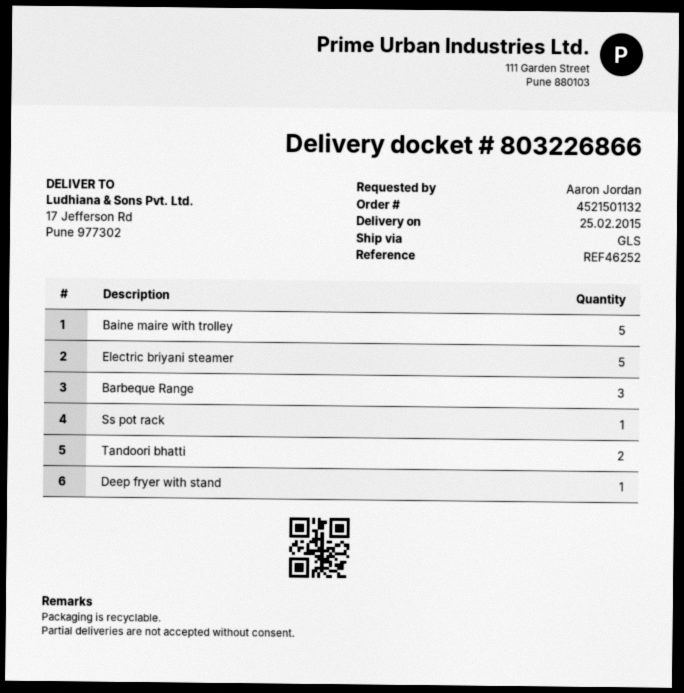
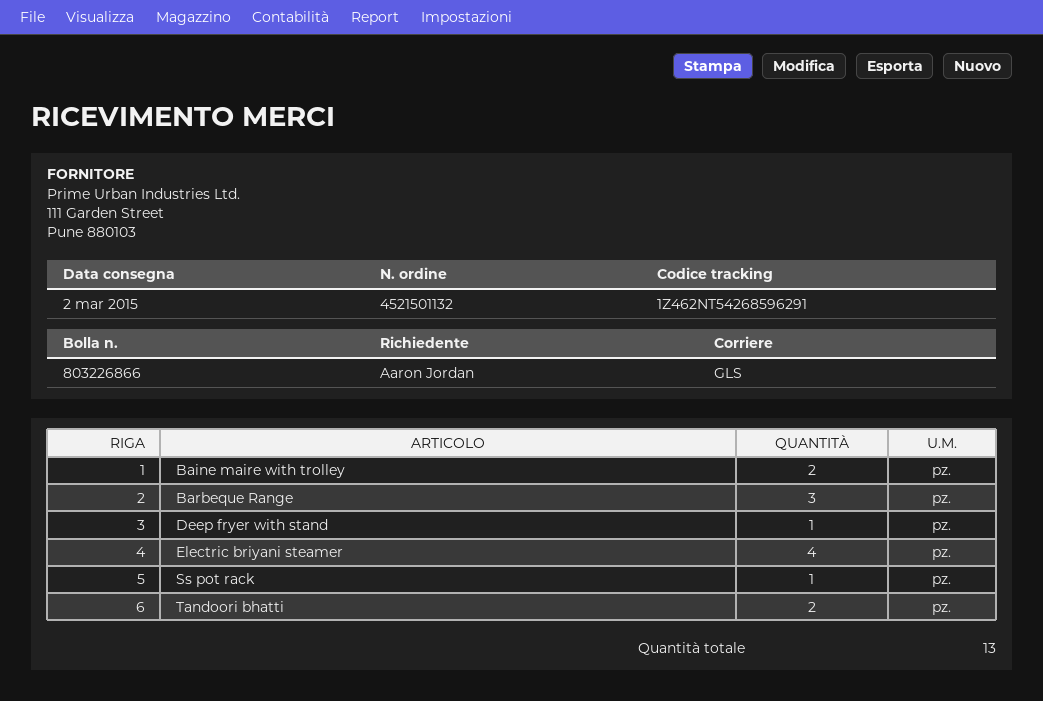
delivery date: 2015-02-25 -> 2015-03-02
Baine maire with trolley: 5 -> 2
Electric briyani steamer: 5 -> 4

